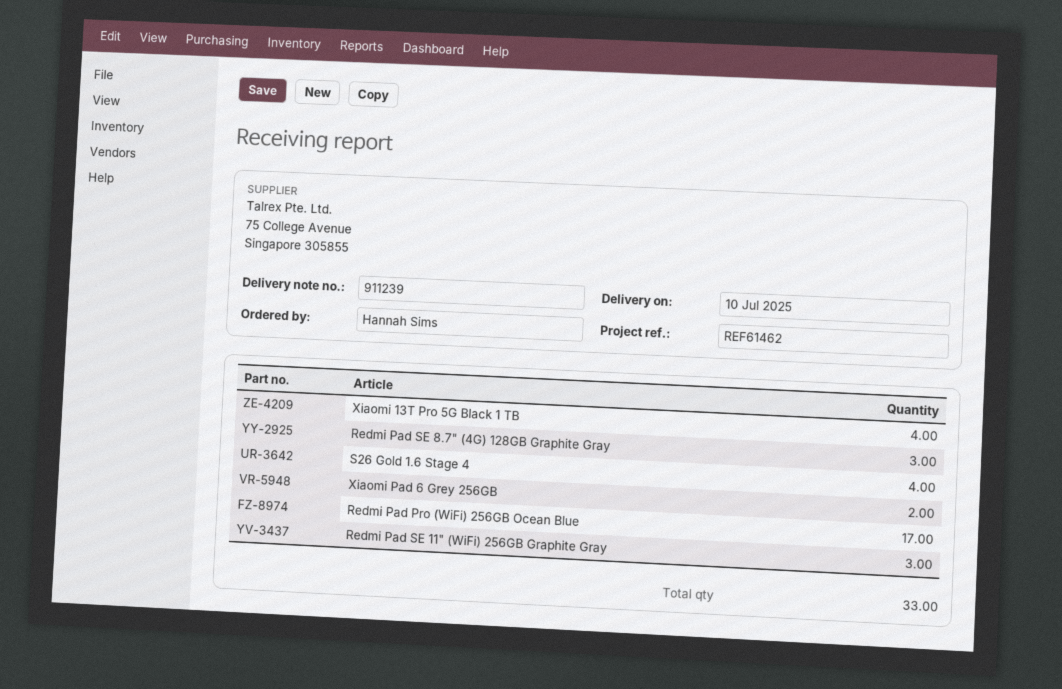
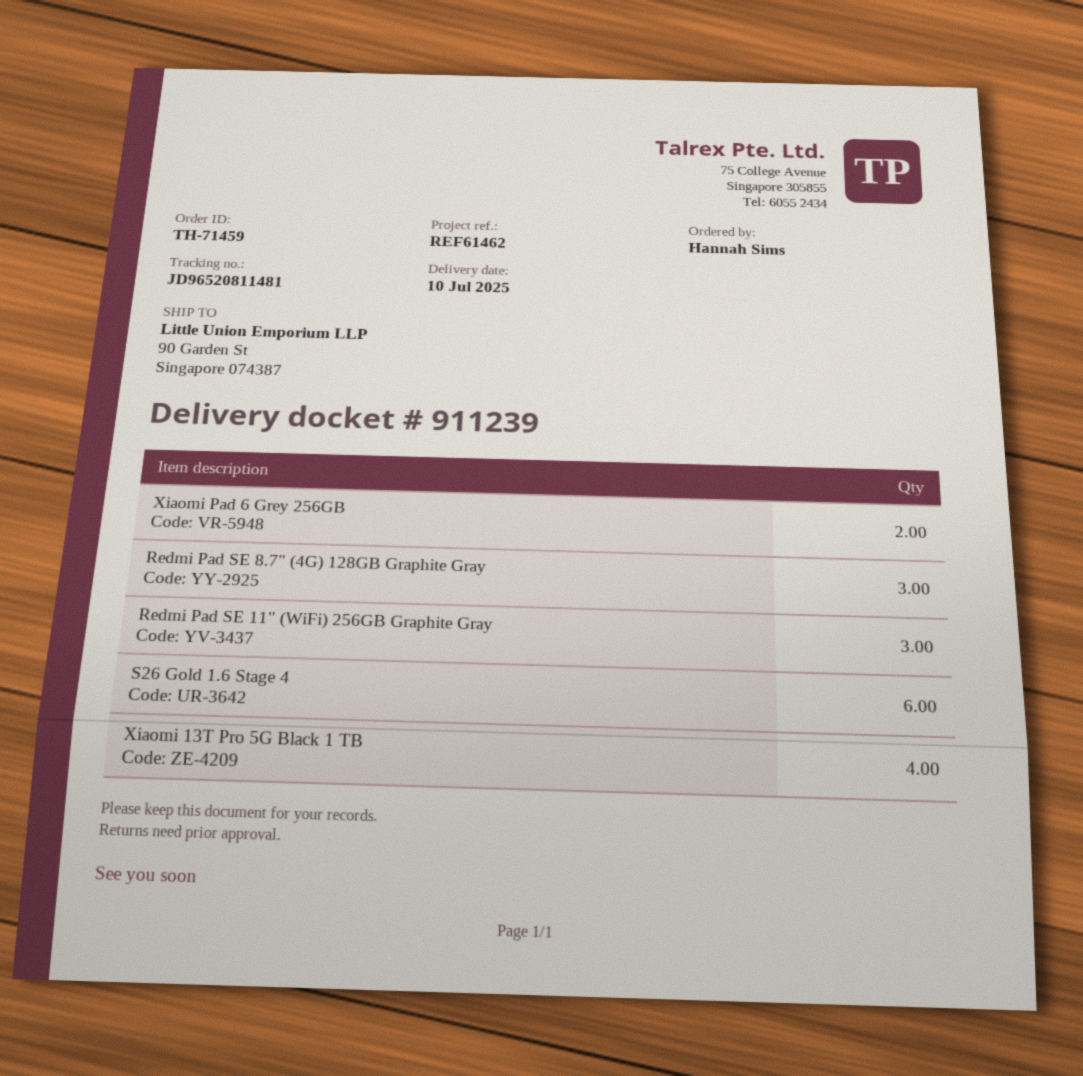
S26 Gold 1.6 Stage 4: 4 -> 6
Redmi Pad Pro (WiFi) 256GB Ocean Blue: 17 -> none

